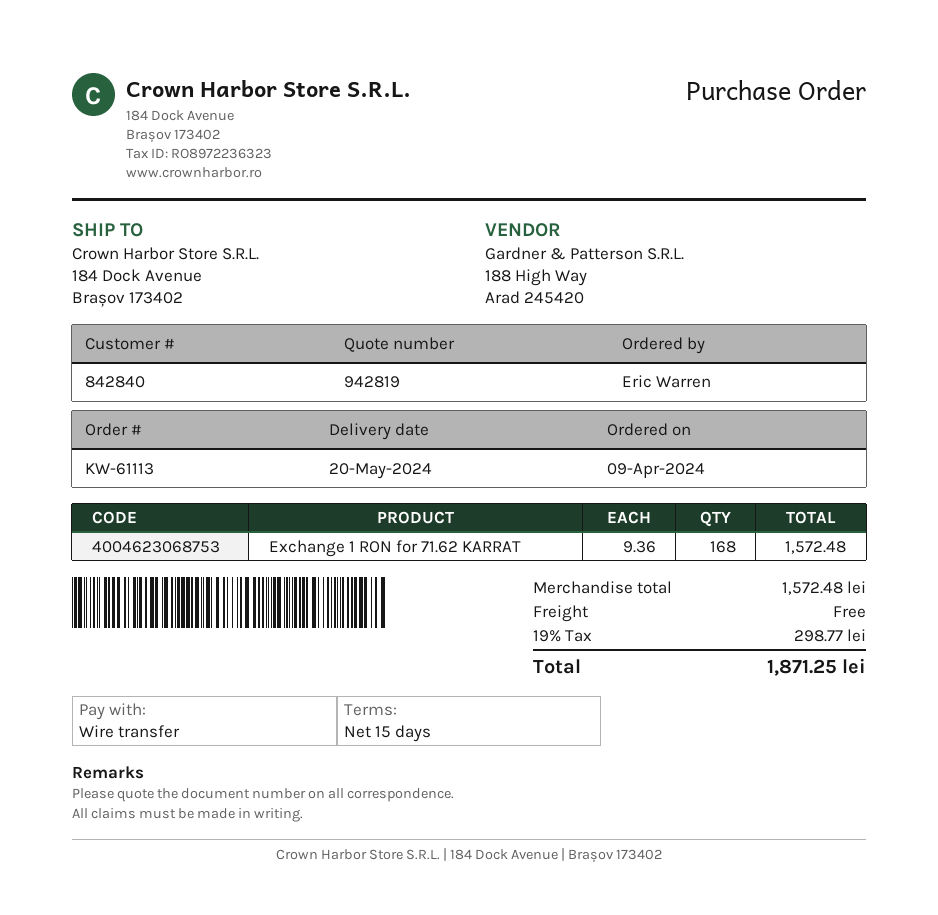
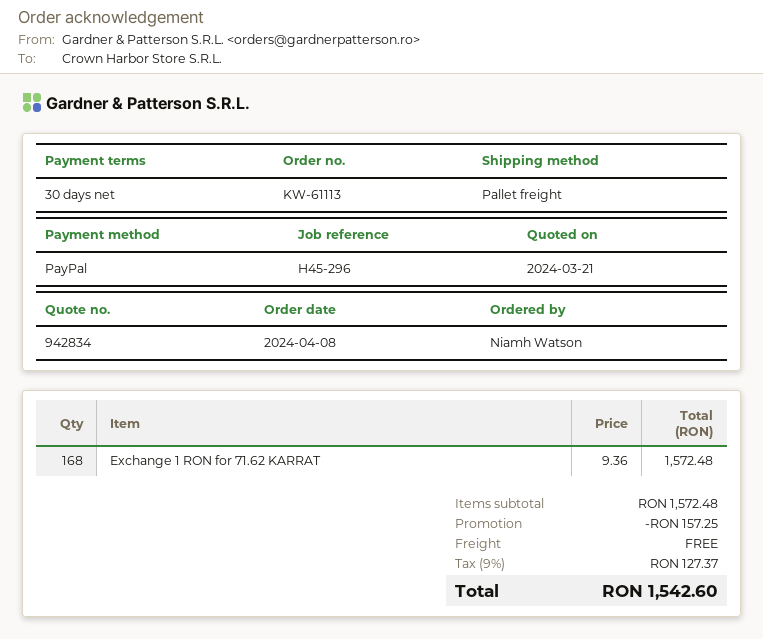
quote number: 942819 -> 942834
order date: 2024-04-09 -> 2024-04-08
payment terms: 15 days -> 30 days
ordered by: Eric Warren -> Niamh Watson
payment method: bank transfer -> PayPal
discount: none -> 157.25
tax: 19% = 298.77 -> 9% = 127.37
total: 1871.25 -> 1542.60

